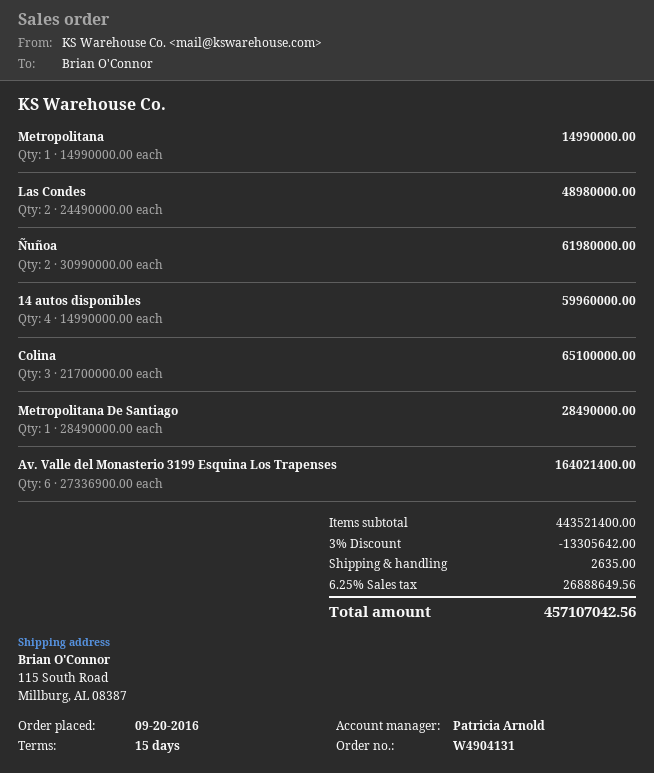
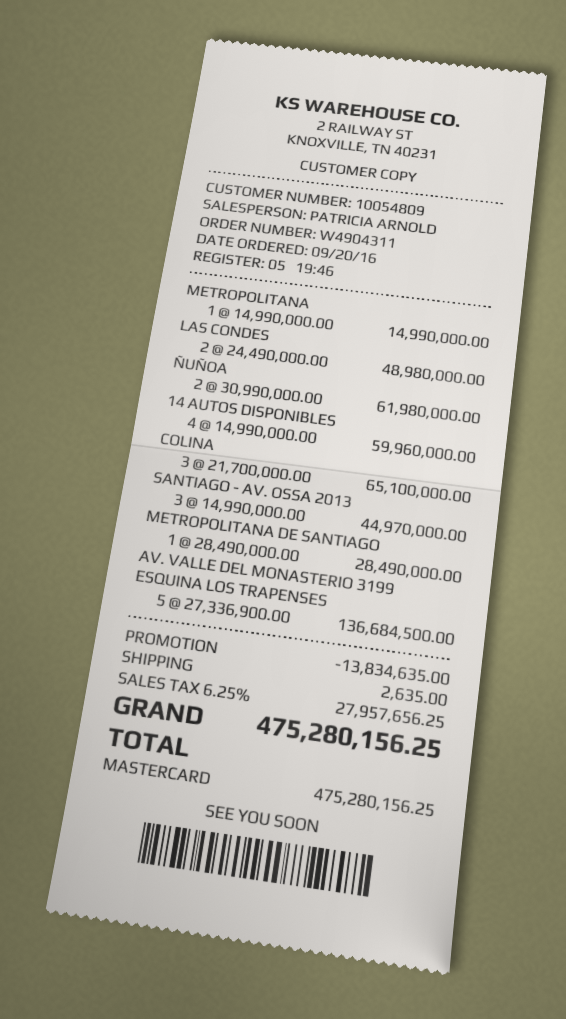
order number: W4904131 -> W4904311
Av. Valle del Monasterio 3199 Esquina Los Trapenses: 6 x 27336900.00 = 164021400.00 -> 5 x 27336900.00 = 136684500.00
SANTIAGO - AV. OSSA 2013: none -> 3 x 14990000.00 = 44970000.00
discount: 13305642.00 -> 13834635.00
tax: 6.25% = 26888649.56 -> 6.25% = 27957656.25
total: 457107042.56 -> 475280156.25

